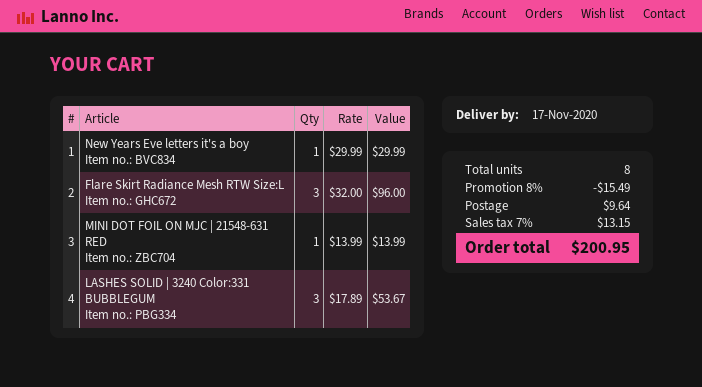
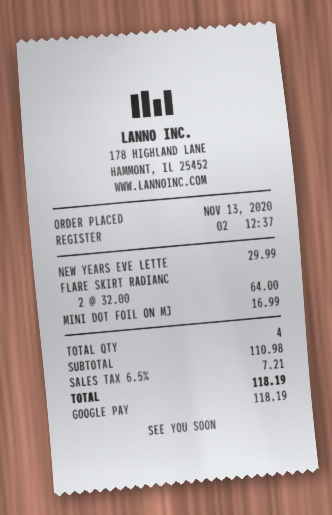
Flare Skirt Radiance Mesh RTW Size:L: 3 x 32.00 = 96.00 -> 2 x 32.00 = 64.00
MINI DOT FOIL ON MJC | 21548-631 RED: 1 x 13.99 = 13.99 -> 1 x 16.99 = 16.99
LASHES SOLID | 3240 Color:331 BUBBLEGUM: 3 x 17.89 = 53.67 -> none
total quantity: 8 -> 4
discount: 8% = 15.49 -> none
shipping: 9.64 -> none
tax: 7% = 13.15 -> 6.5% = 7.21
total: 200.95 -> 118.19

